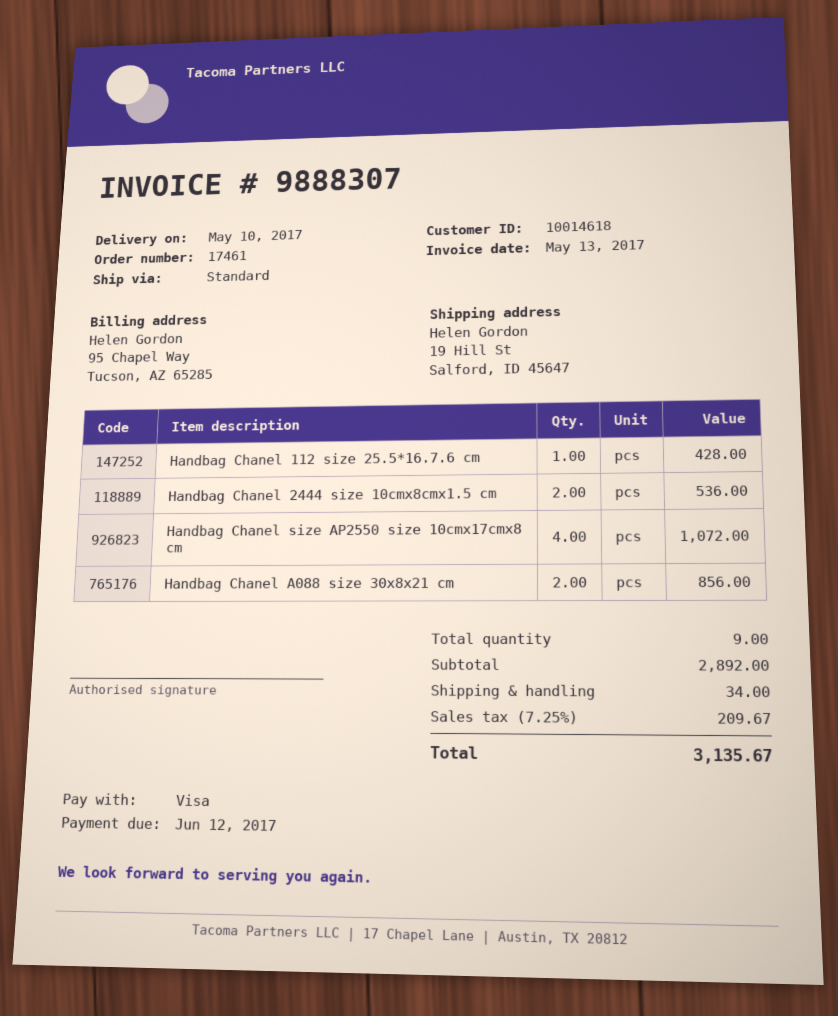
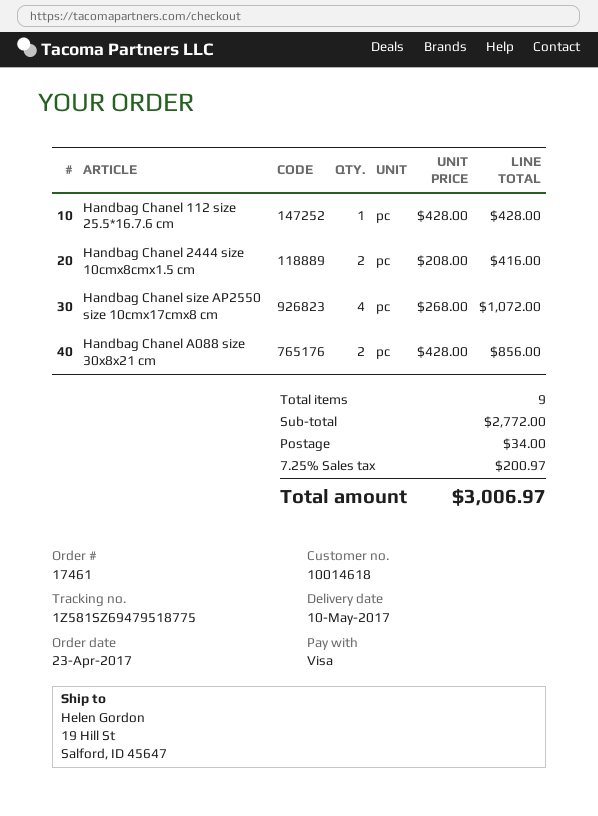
Handbag Chanel 2444 size 10cmx8cmx1.5 cm: 2 for 536.00 -> 2 for 416.00
subtotal: 2892.00 -> 2772.00
tax: 7.25% = 209.67 -> 7.25% = 200.97
total: 3135.67 -> 3006.97

